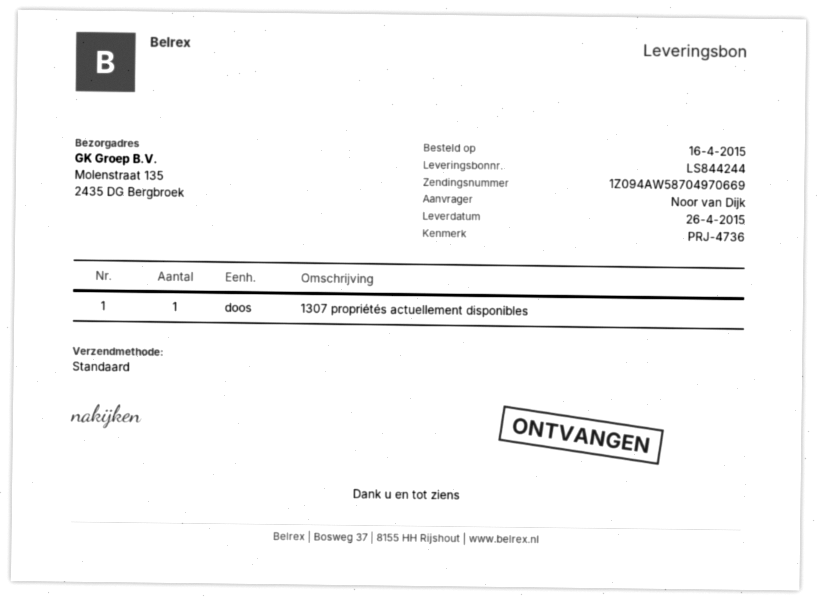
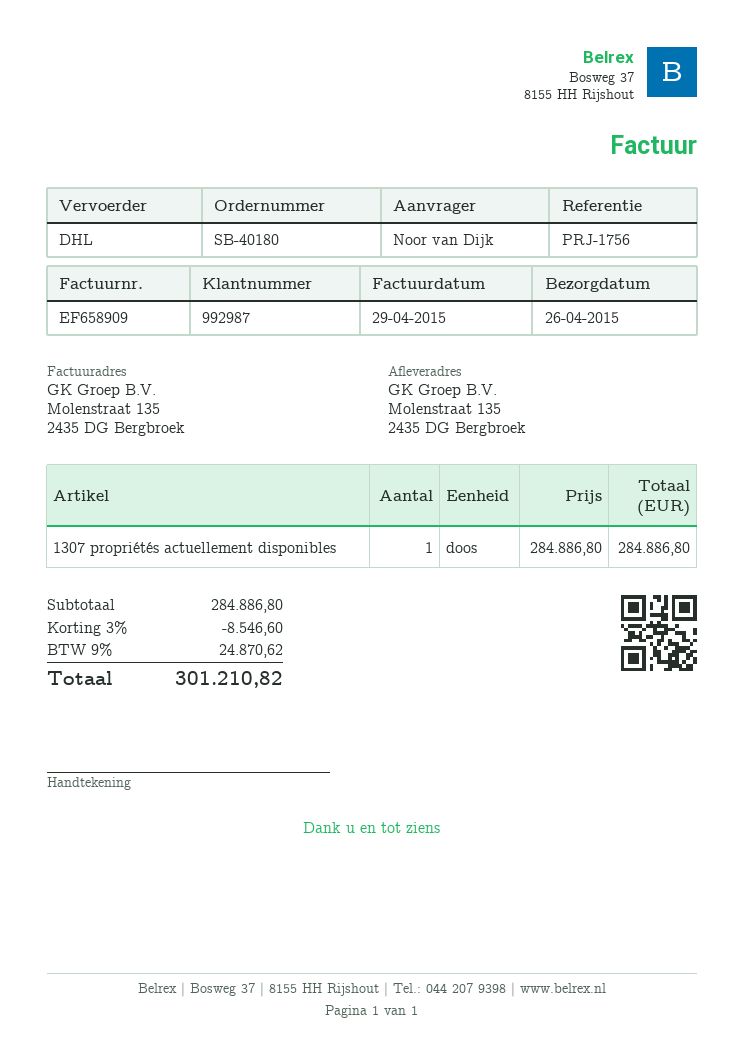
reference: PRJ-4736 -> PRJ-1756
shipping method: standard -> DHL

